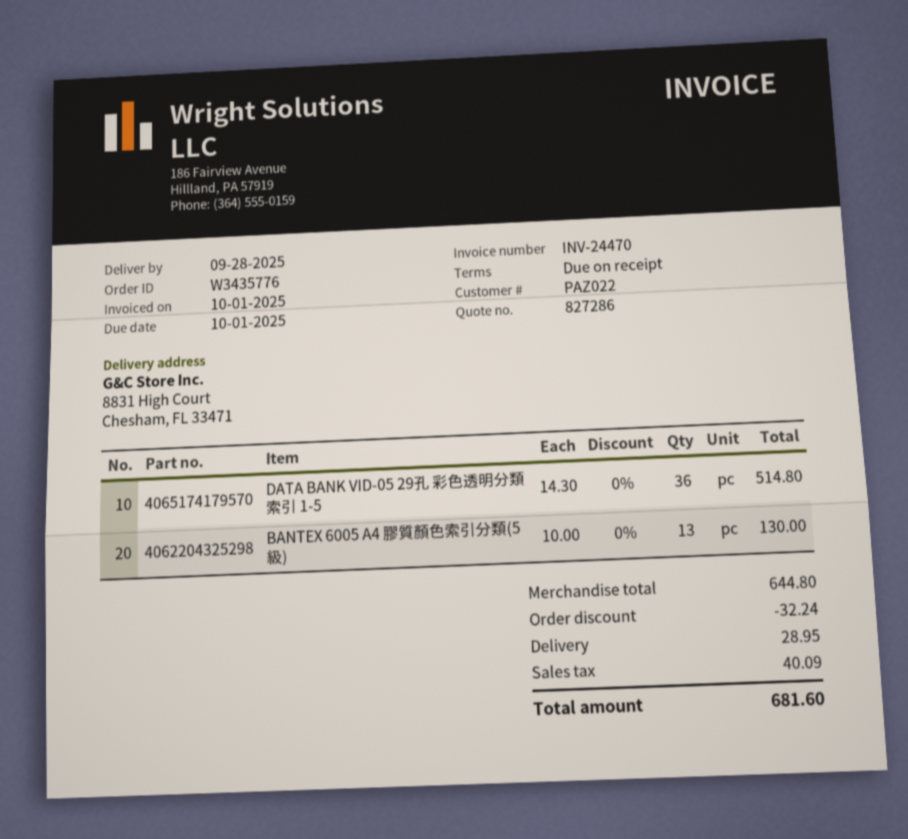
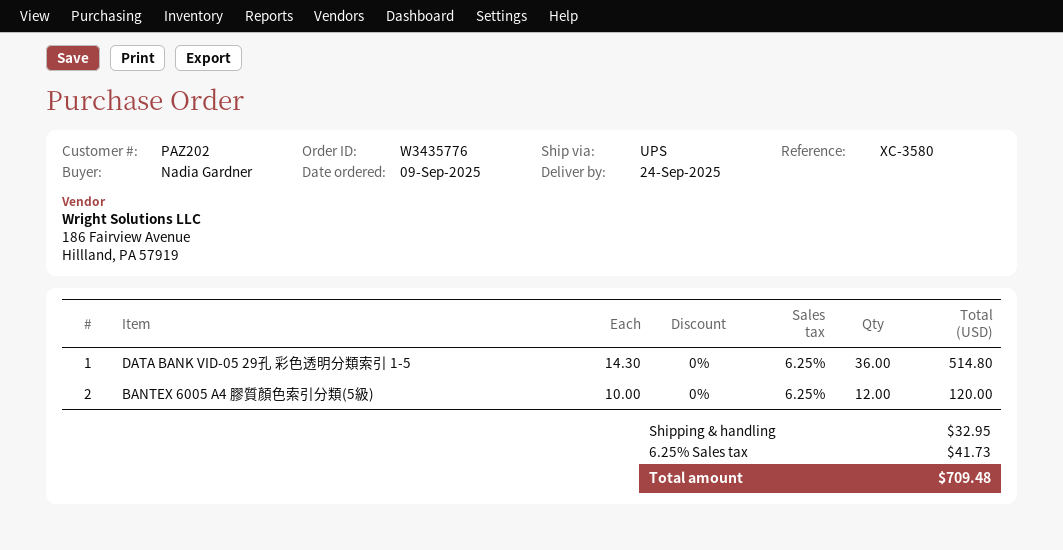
delivery date: 2025-09-28 -> 2025-09-24
customer number: PAZ022 -> PAZ202
BANTEX 6005 A4 膠質顏色索引分類(5級): 13 x 10.00 = 130.00 -> 12 x 10.00 = 120.00
discount: 32.24 -> none
shipping: 28.95 -> 32.95
tax: 40.09 -> 41.73
total: 681.60 -> 709.48

